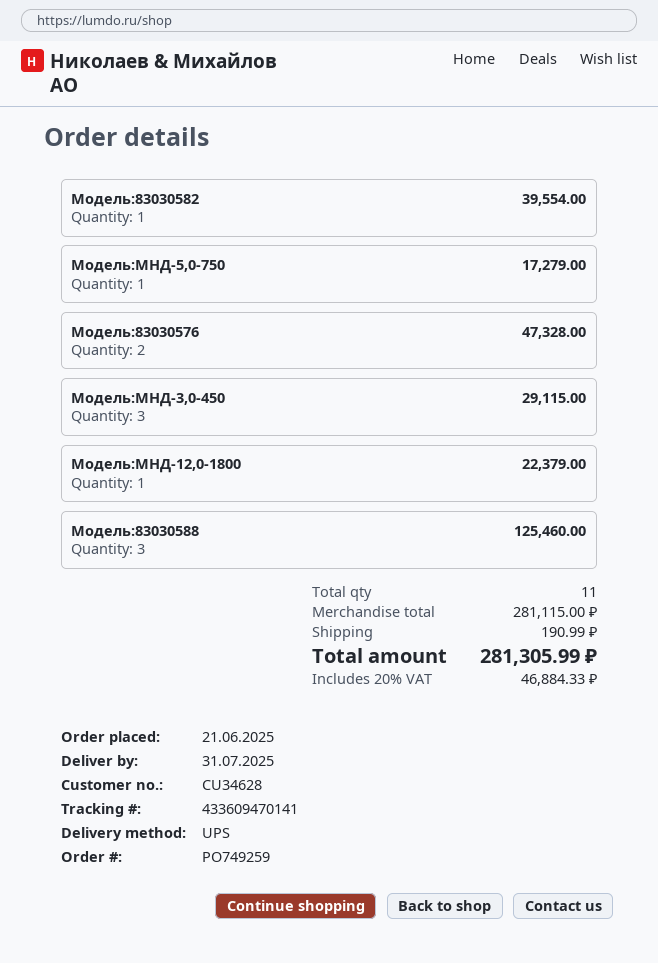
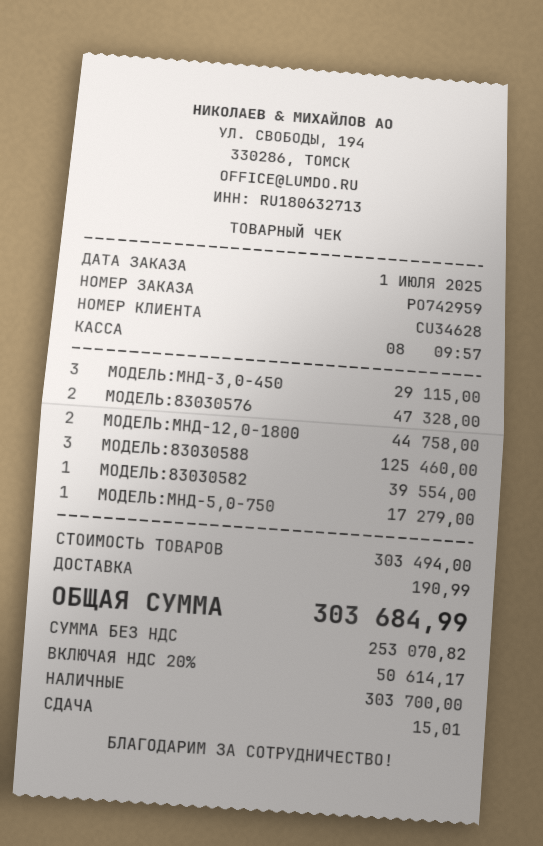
order number: PO749259 -> PO742959
order date: 2025-06-21 -> 2025-07-01
Модель:МНД-12,0-1800: 1 for 22379.00 -> 2 for 44758.00
subtotal: 281115.00 -> 303494.00
tax: 20% = 46884.33 -> 20% = 50614.17
total: 281305.99 -> 303684.99

